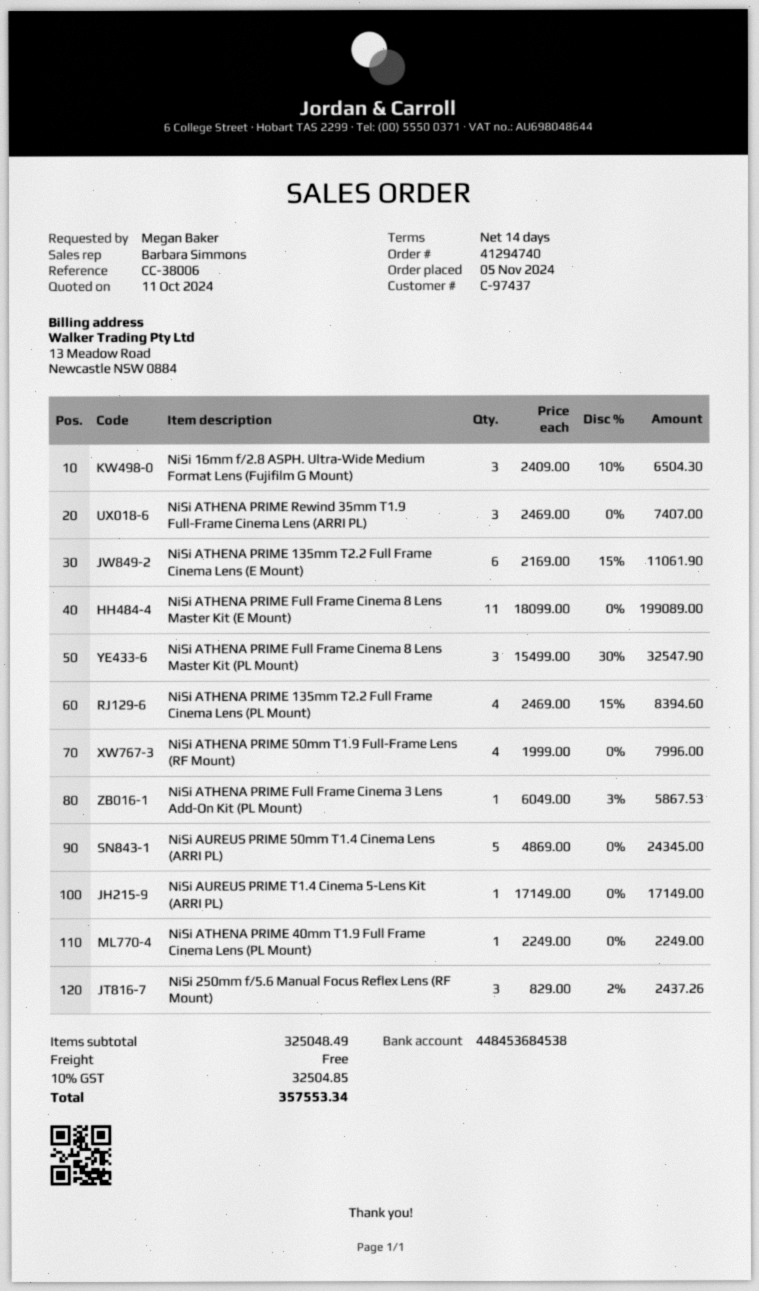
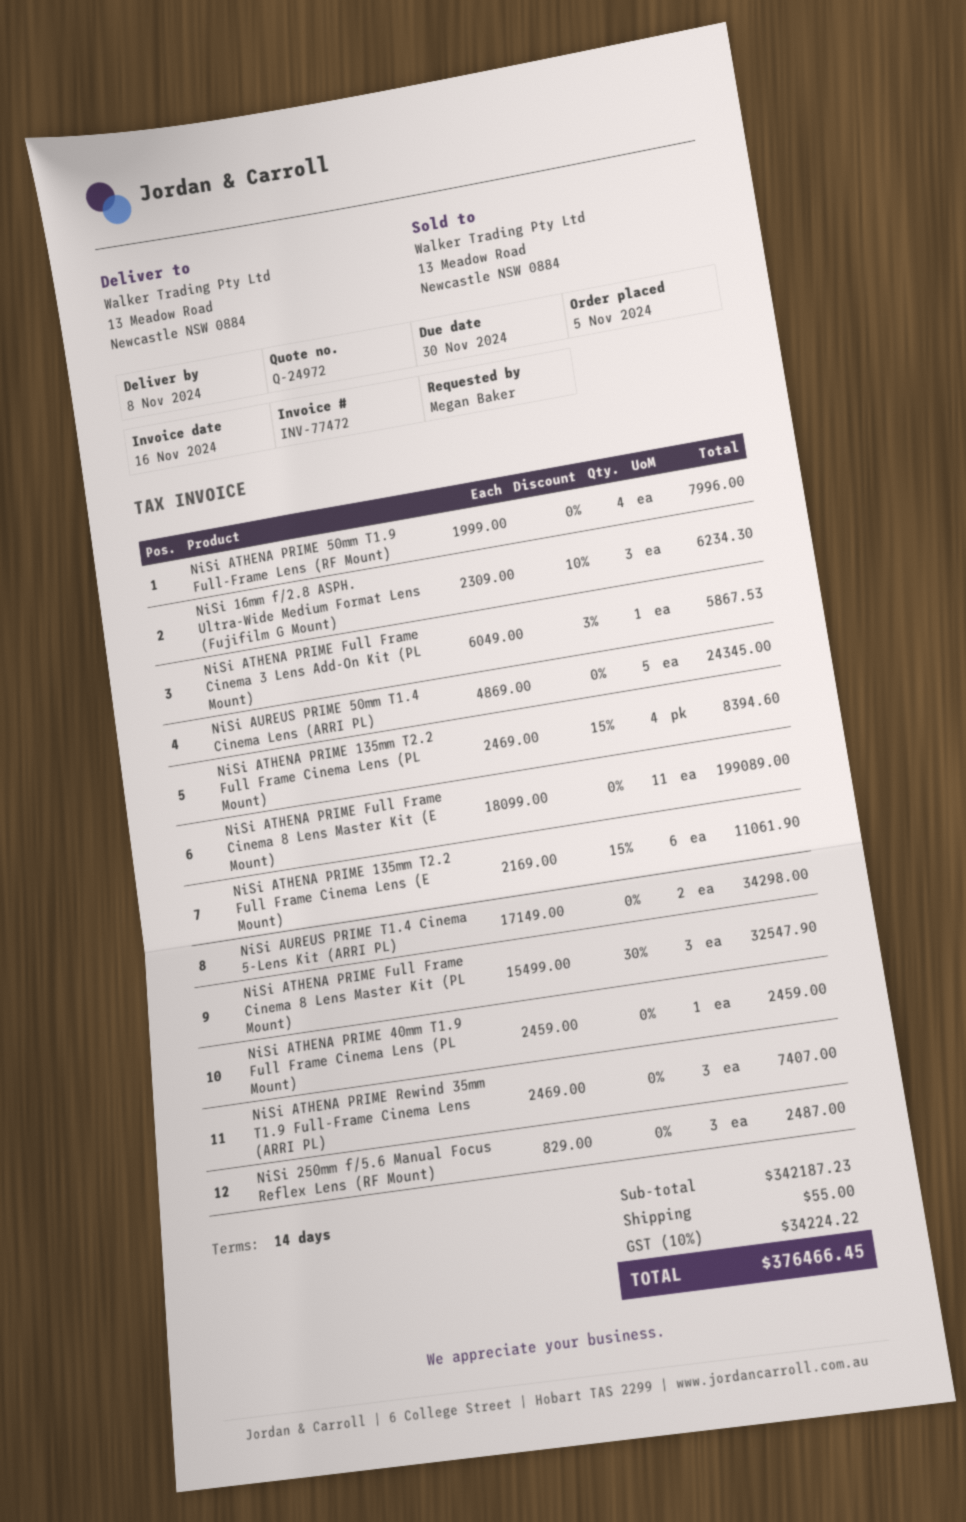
NiSi 16mm f/2.8 ASPH. Ultra-Wide Medium Format Lens (Fujifilm G Mount): 3 x 2409.00 - 10% = 6504.30 -> 3 x 2309.00 - 10% = 6234.30
NiSi AUREUS PRIME T1.4 Cinema 5-Lens Kit (ARRI PL): 1 x 17149.00 = 17149.00 -> 2 x 17149.00 = 34298.00
NiSi ATHENA PRIME 40mm T1.9 Full Frame Cinema Lens (PL Mount): 1 x 2249.00 = 2249.00 -> 1 x 2459.00 = 2459.00
NiSi 250mm f/5.6 Manual Focus Reflex Lens (RF Mount): 3 x 829.00 - 2% = 2437.26 -> 3 x 829.00 = 2487.00
subtotal: 325048.49 -> 342187.23
shipping: 0.00 -> 55.00
tax: 10% = 32504.85 -> 10% = 34224.22
total: 357553.34 -> 376466.45

